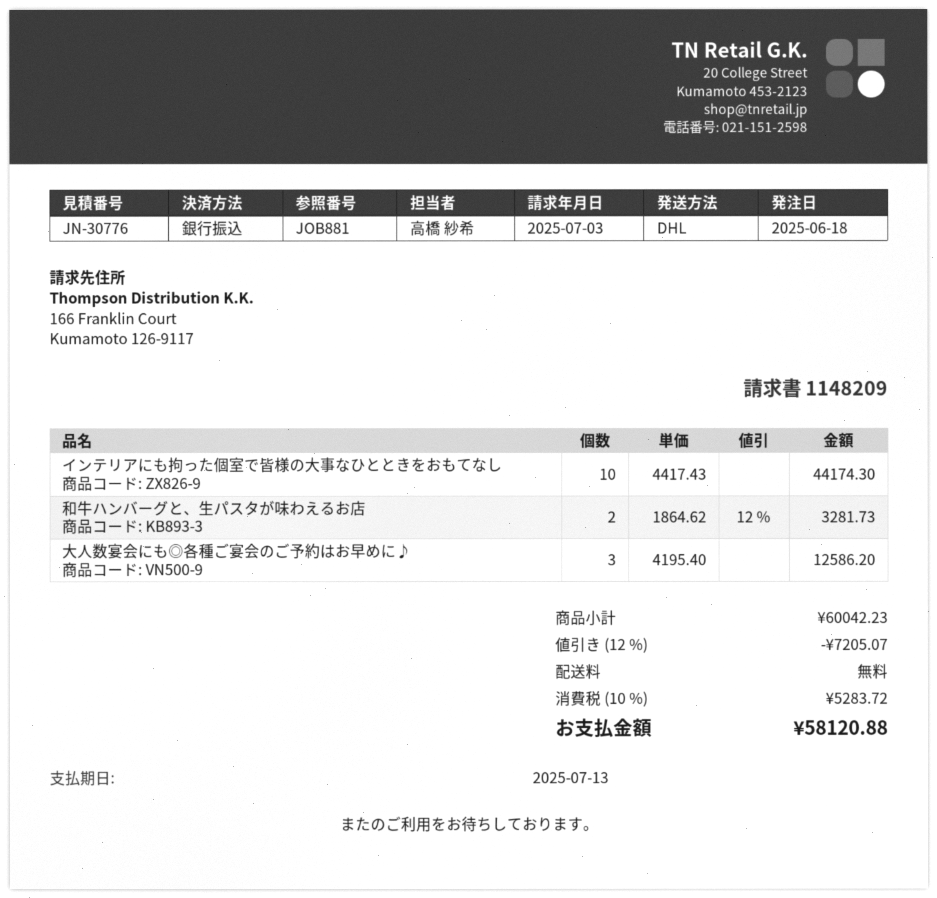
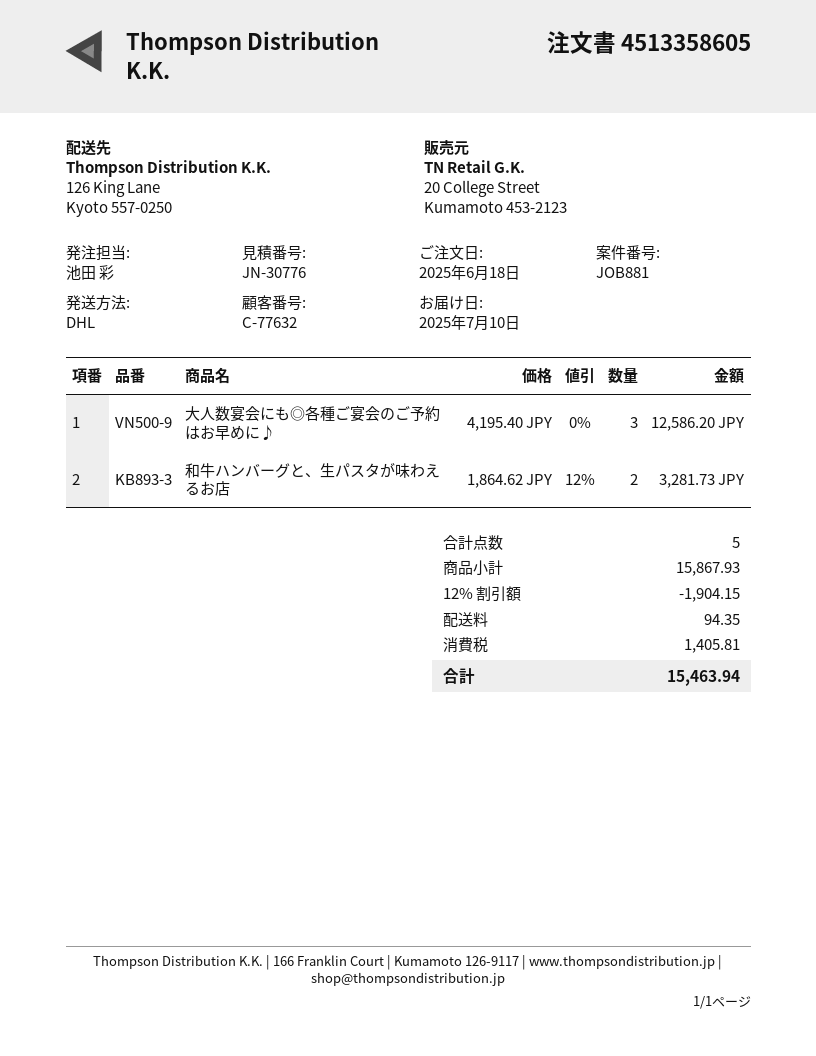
インテリアにも拘った個室で皆様の大事なひとときをおもてなし: 10 x 4417.43 = 44174.30 -> none
subtotal: 60042.23 -> 15867.93
discount: 12% = 7205.07 -> 12% = 1904.15
shipping: 0.00 -> 94.35
tax: 5283.72 -> 1405.81
total: 58120.88 -> 15463.94

